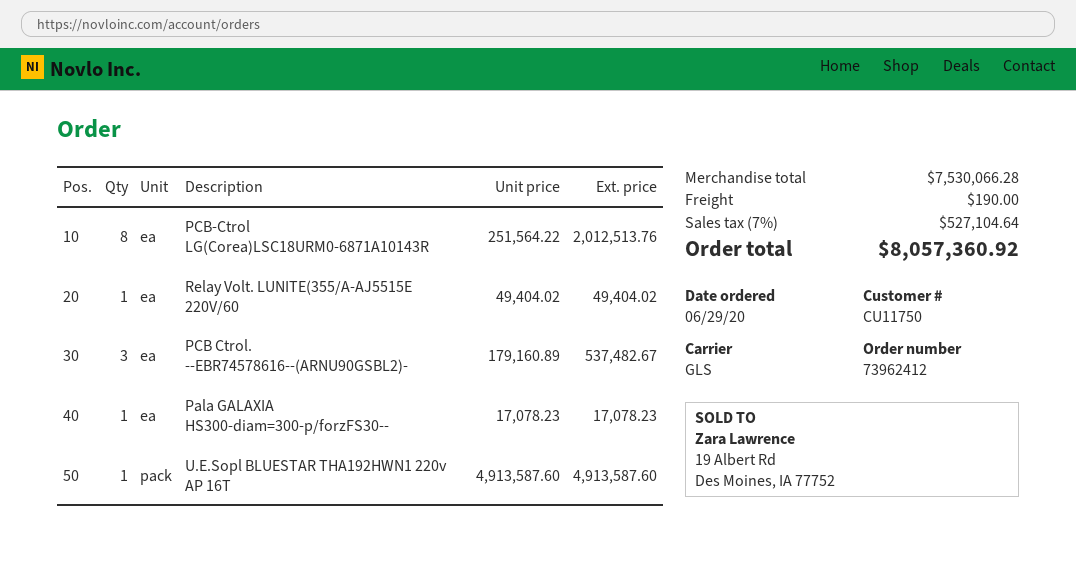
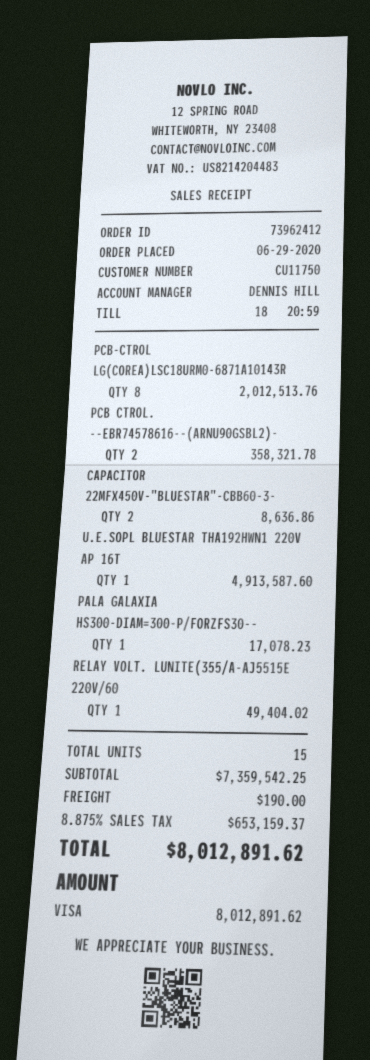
PCB Ctrol. --EBR74578616--(ARNU90GSBL2)-: 3 for 537482.67 -> 2 for 358321.78
CAPACITOR 22MFX450V-"BLUESTAR"-CBB60-3-: none -> 2 for 8636.86
subtotal: 7530066.28 -> 7359542.25
tax: 7% = 527104.64 -> 8.875% = 653159.37
total: 8057360.92 -> 8012891.62

